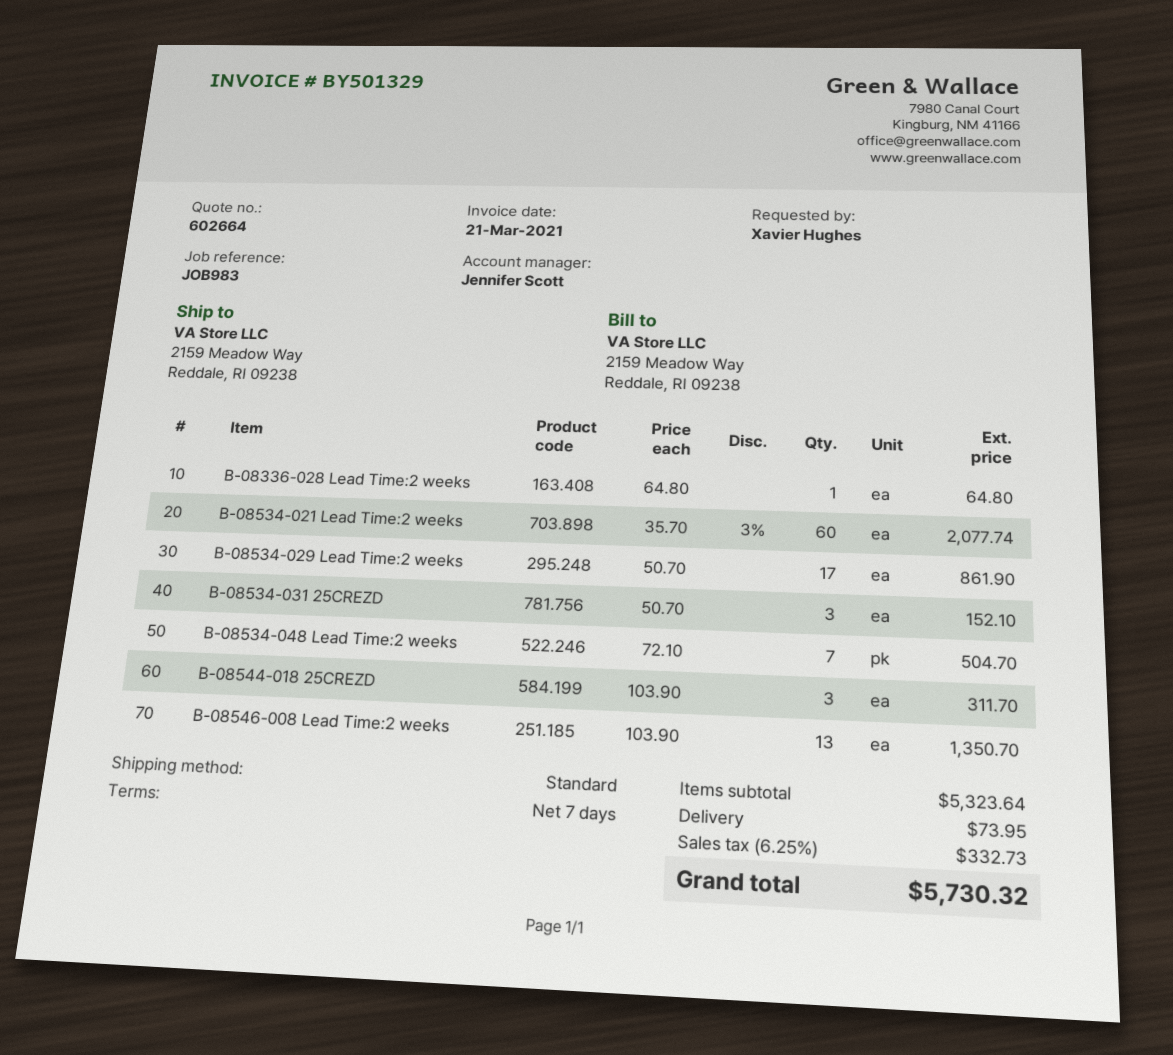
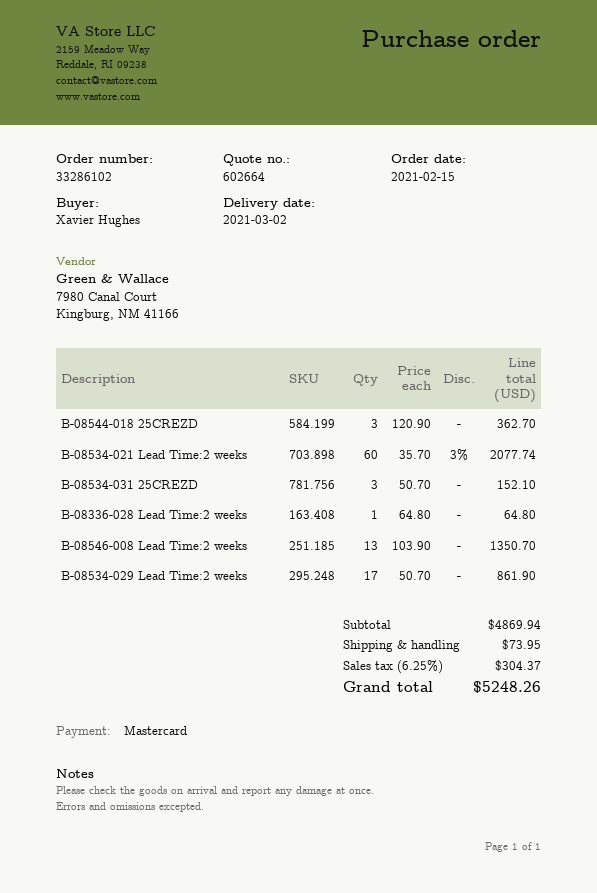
B-08534-048 Lead Time:2 weeks: 7 x 72.10 = 504.70 -> none
B-08544-018 25CREZD: 3 x 103.90 = 311.70 -> 3 x 120.90 = 362.70
subtotal: 5323.64 -> 4869.94
tax: 6.25% = 332.73 -> 6.25% = 304.37
total: 5730.32 -> 5248.26

